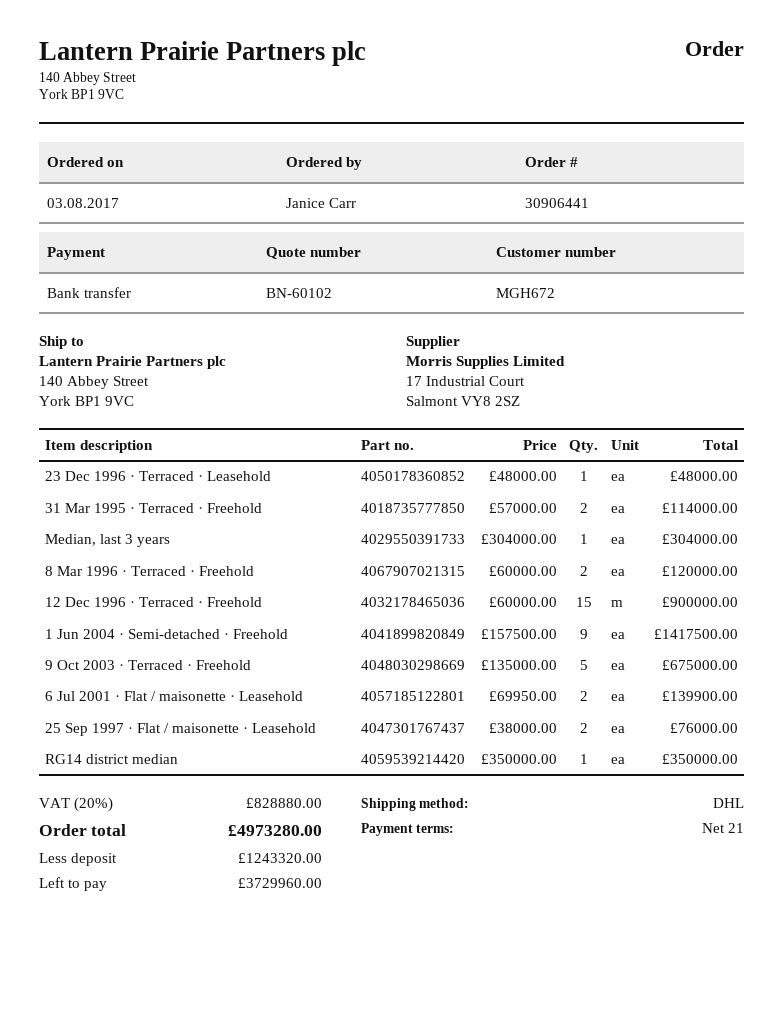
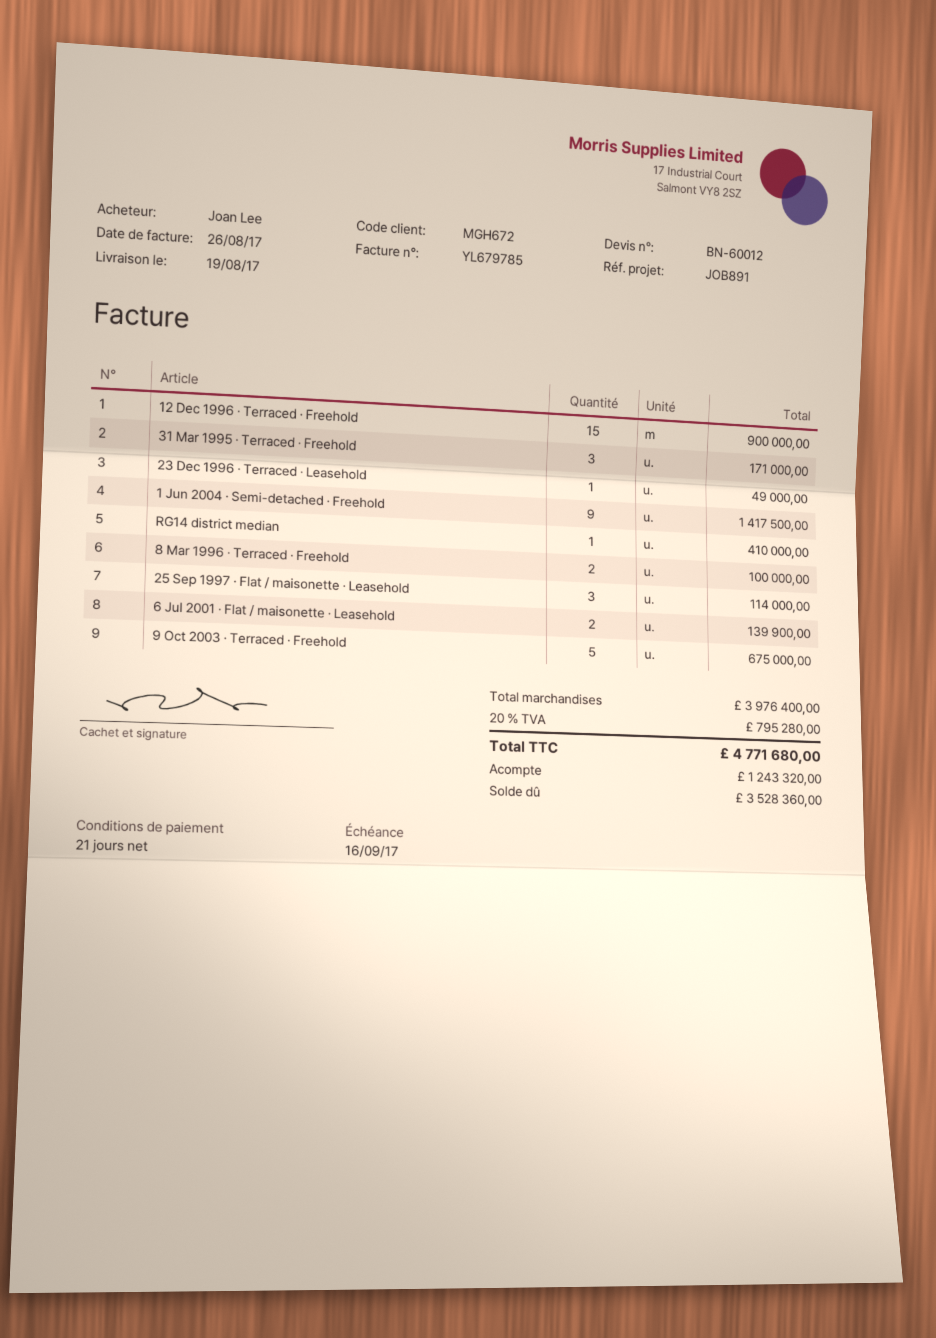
quote number: BN-60102 -> BN-60012
ordered by: Janice Carr -> Joan Lee
23 Dec 1996 · Terraced · Leasehold: 1 for 48000.00 -> 1 for 49000.00
31 Mar 1995 · Terraced · Freehold: 2 for 114000.00 -> 3 for 171000.00
Median, last 3 years: 1 for 304000.00 -> none
8 Mar 1996 · Terraced · Freehold: 2 for 120000.00 -> 2 for 100000.00
25 Sep 1997 · Flat / maisonette · Leasehold: 2 for 76000.00 -> 3 for 114000.00
RG14 district median: 1 for 350000.00 -> 1 for 410000.00
tax: 20% = 828880.00 -> 20% = 795280.00
total: 4973280.00 -> 4771680.00
balance: 3729960.00 -> 3528360.00

